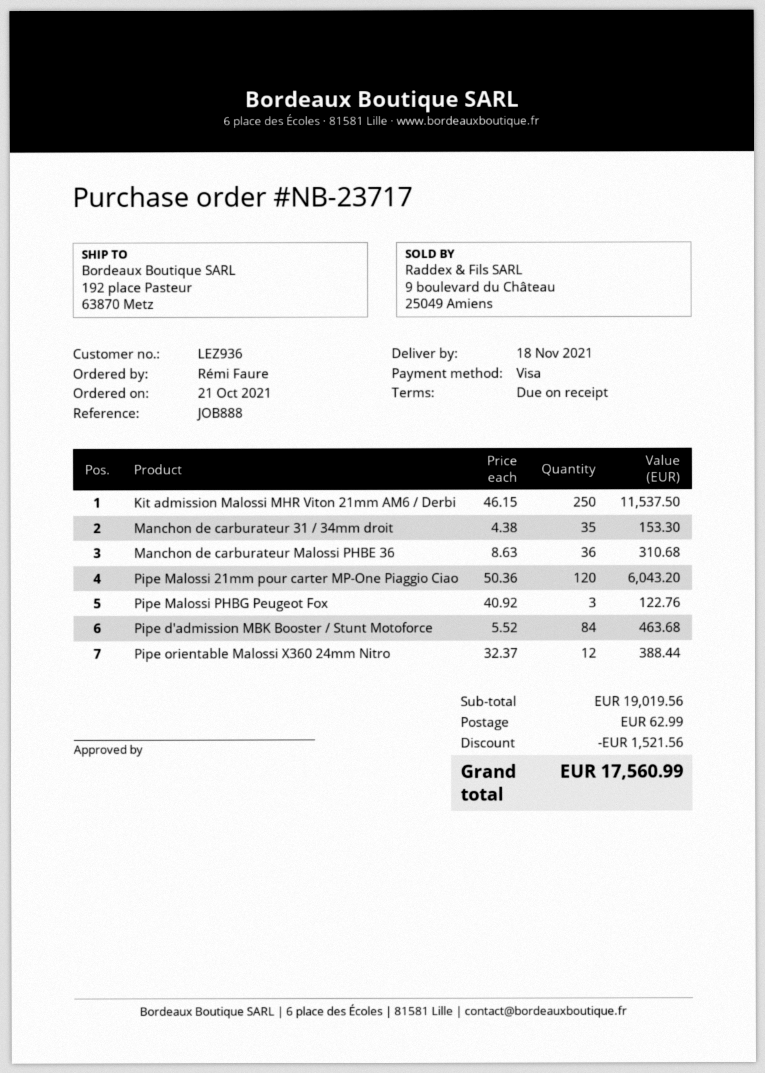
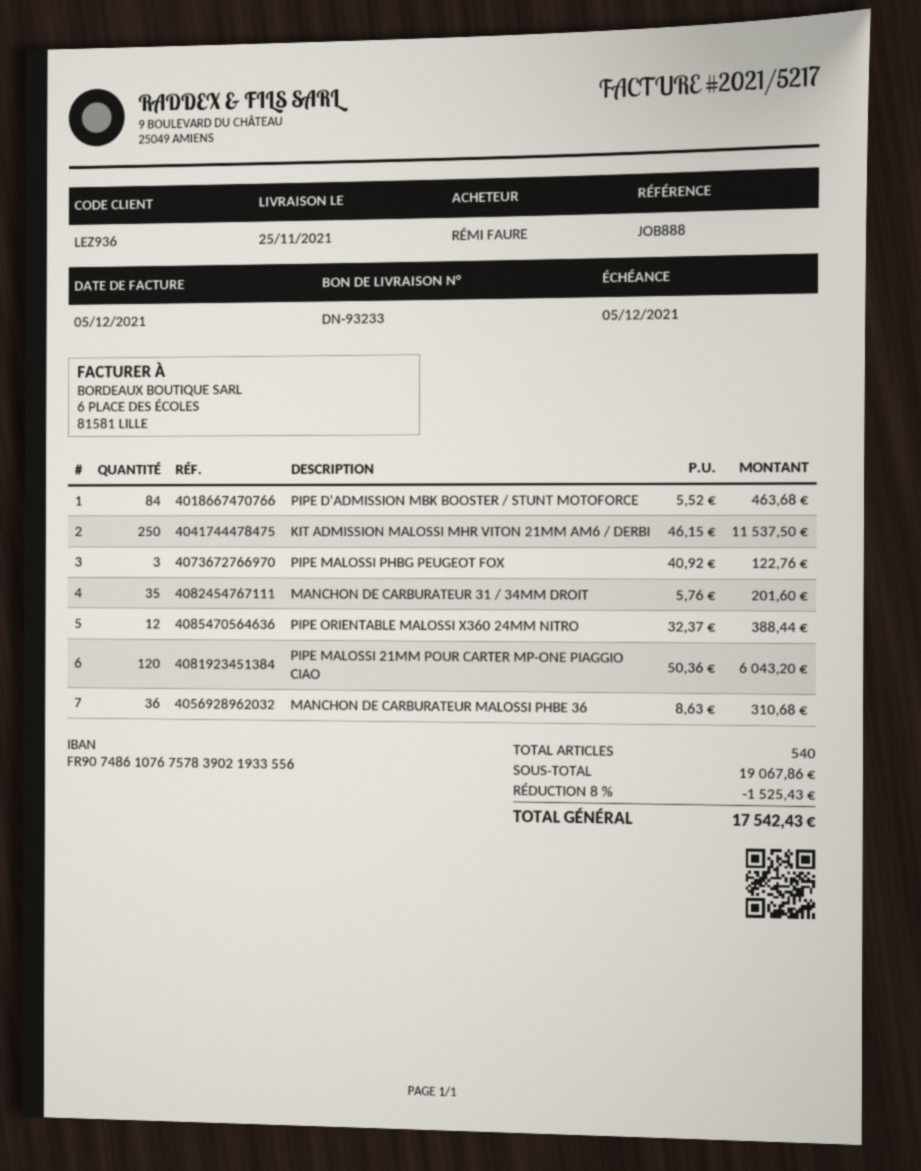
delivery date: 2021-11-18 -> 2021-11-25
Manchon de carburateur 31 / 34mm droit: 35 x 4.38 = 153.30 -> 35 x 5.76 = 201.60
subtotal: 19019.56 -> 19067.86
discount: 1521.56 -> 1525.43
shipping: 62.99 -> none
total: 17560.99 -> 17542.43

